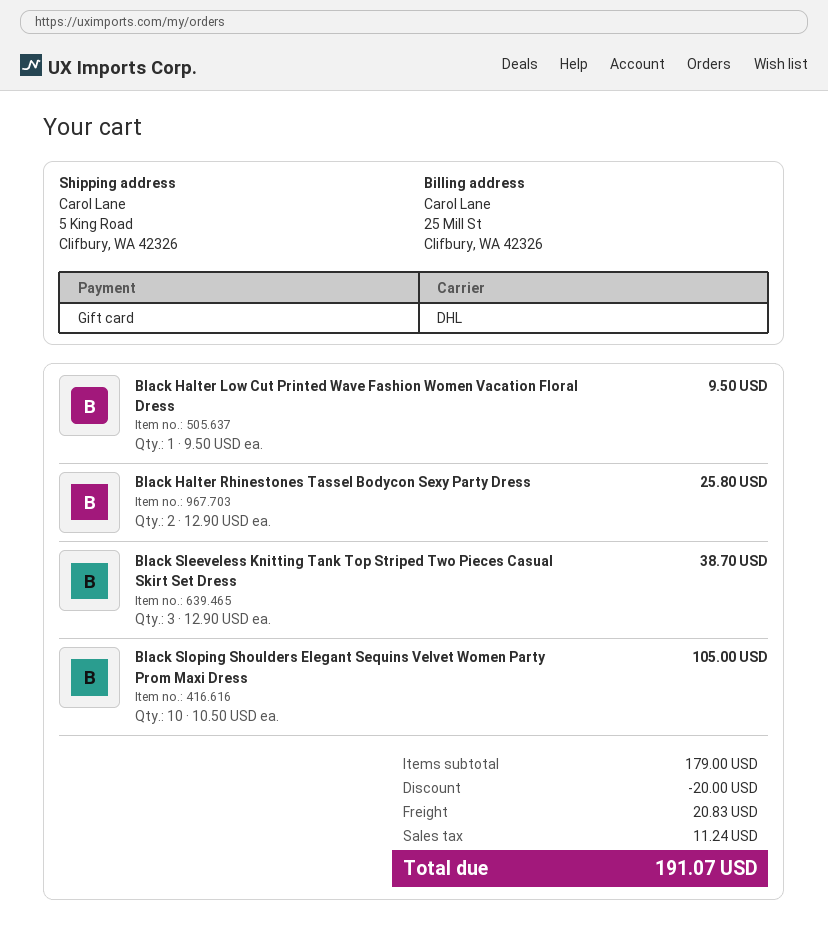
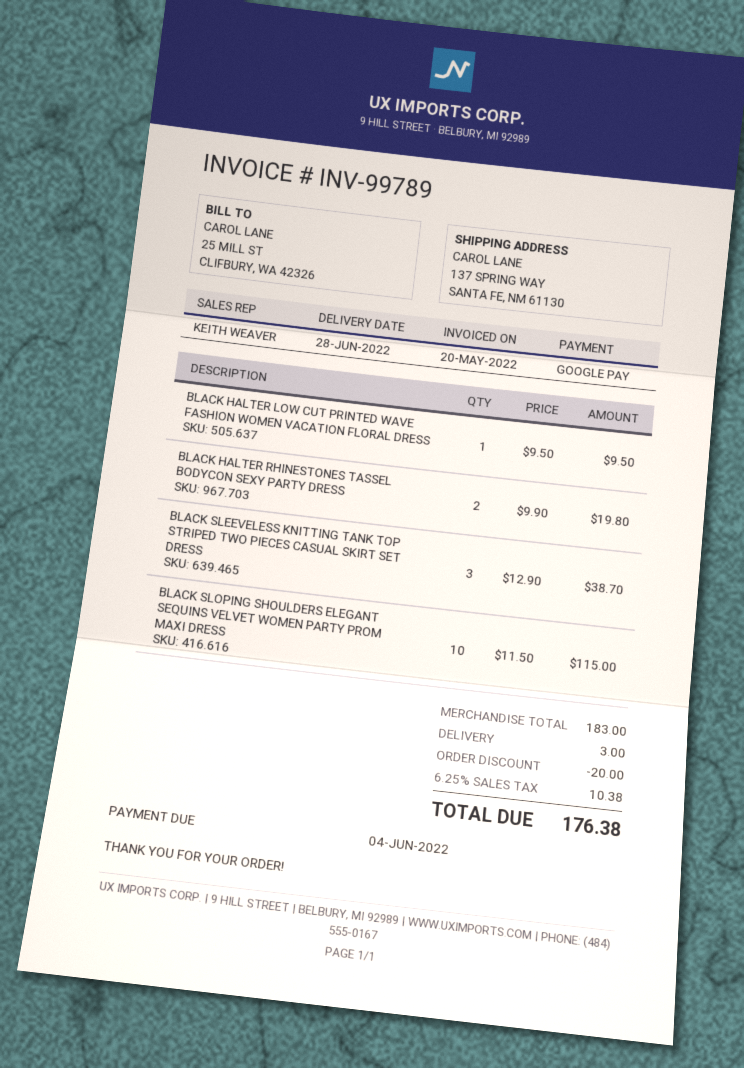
payment method: gift card -> Google Pay
ship to: 5 King Road, Clifbury, WA 42326 -> 137 SPRING WAY, SANTA FE, NM 61130
Black Halter Rhinestones Tassel Bodycon Sexy Party Dress: 2 x 12.90 = 25.80 -> 2 x 9.90 = 19.80
Black Sloping Shoulders Elegant Sequins Velvet Women Party Prom Maxi Dress: 10 x 10.50 = 105.00 -> 10 x 11.50 = 115.00
subtotal: 179.00 -> 183.00
shipping: 20.83 -> 3.00
tax: 11.24 -> 10.38
total: 191.07 -> 176.38

